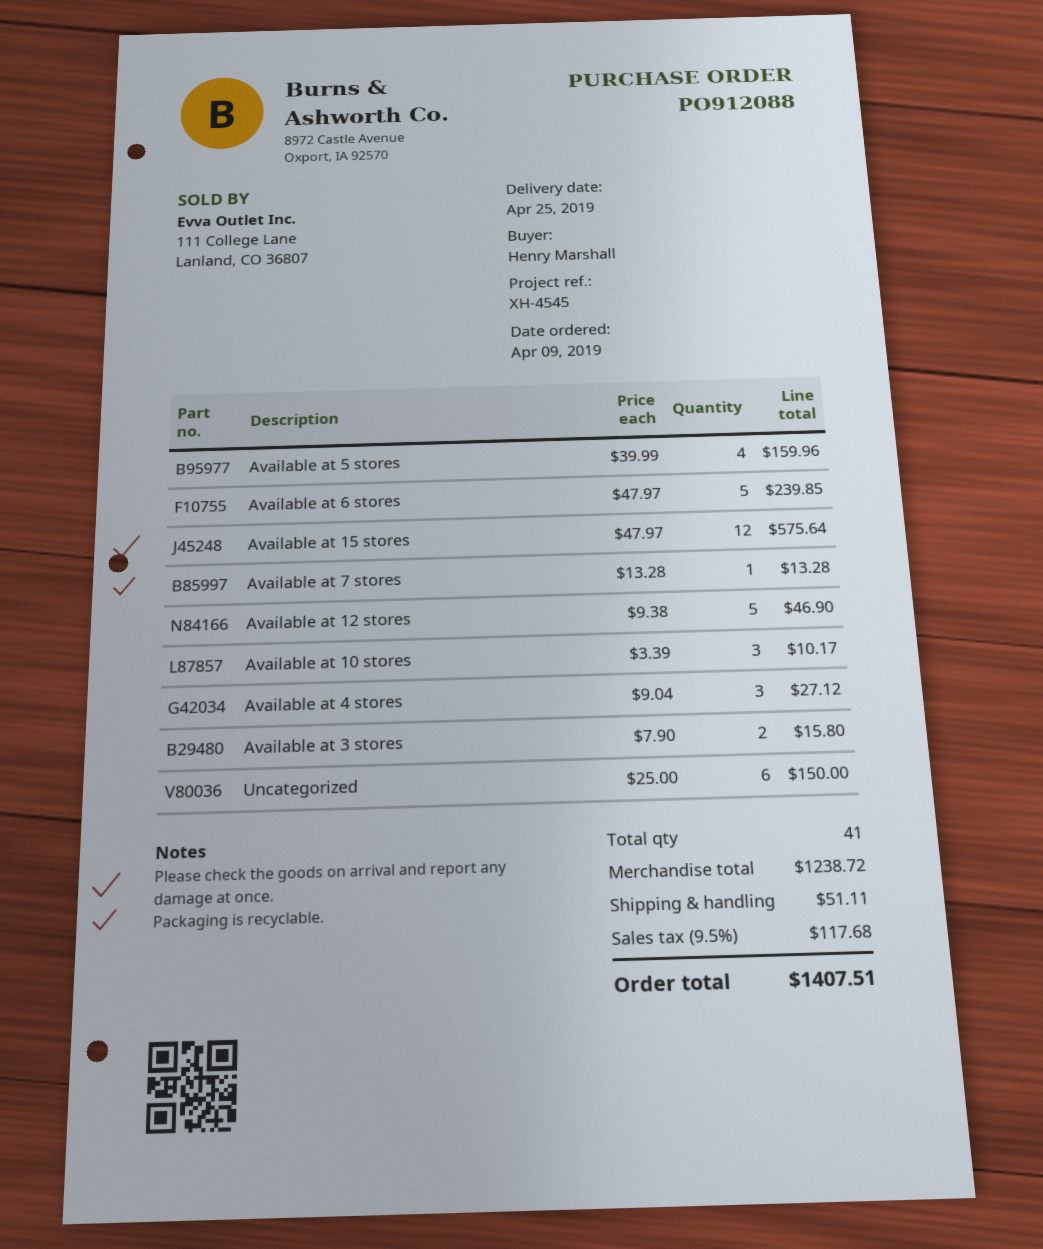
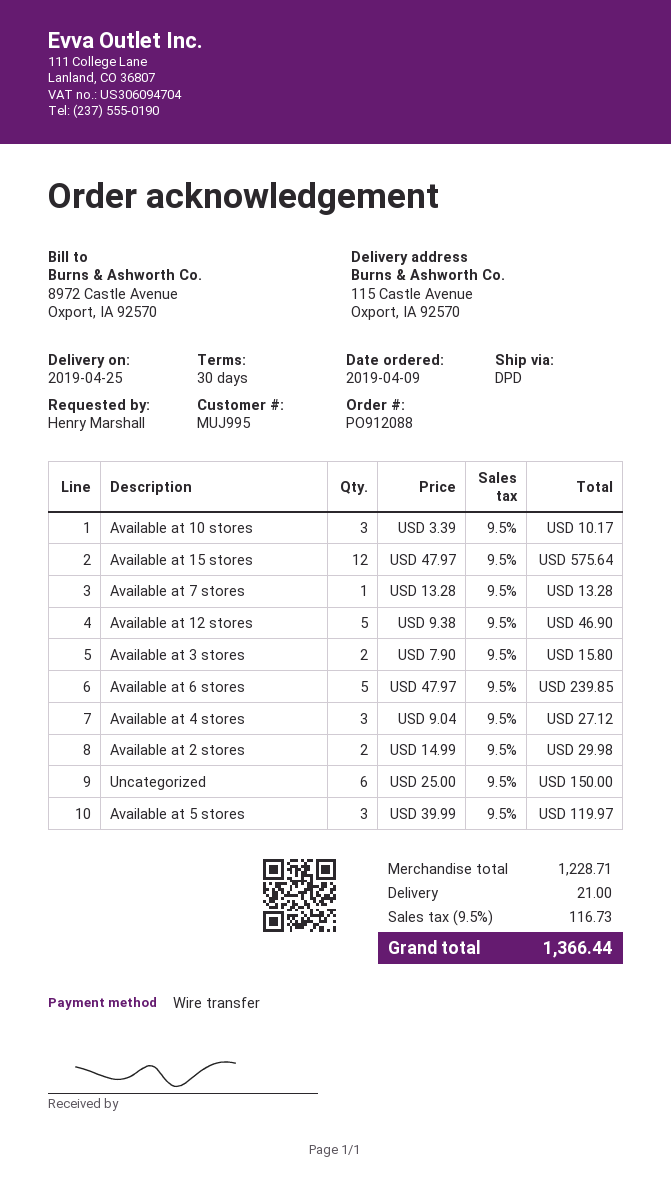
Available at 5 stores: 4 x 39.99 = 159.96 -> 3 x 39.99 = 119.97
Available at 2 stores: none -> 2 x 14.99 = 29.98
subtotal: 1238.72 -> 1228.71
shipping: 51.11 -> 21.00
tax: 9.5% = 117.68 -> 9.5% = 116.73
total: 1407.51 -> 1366.44

